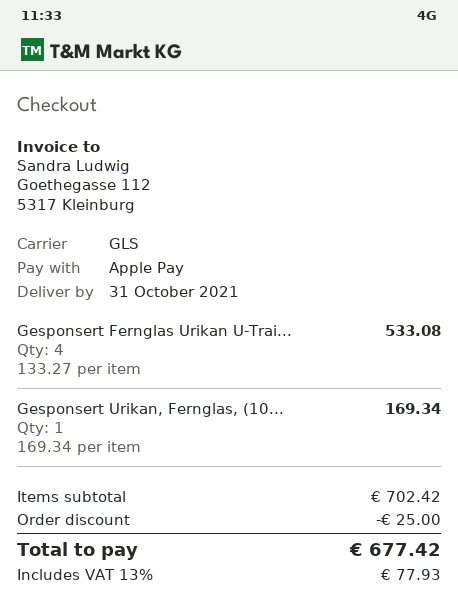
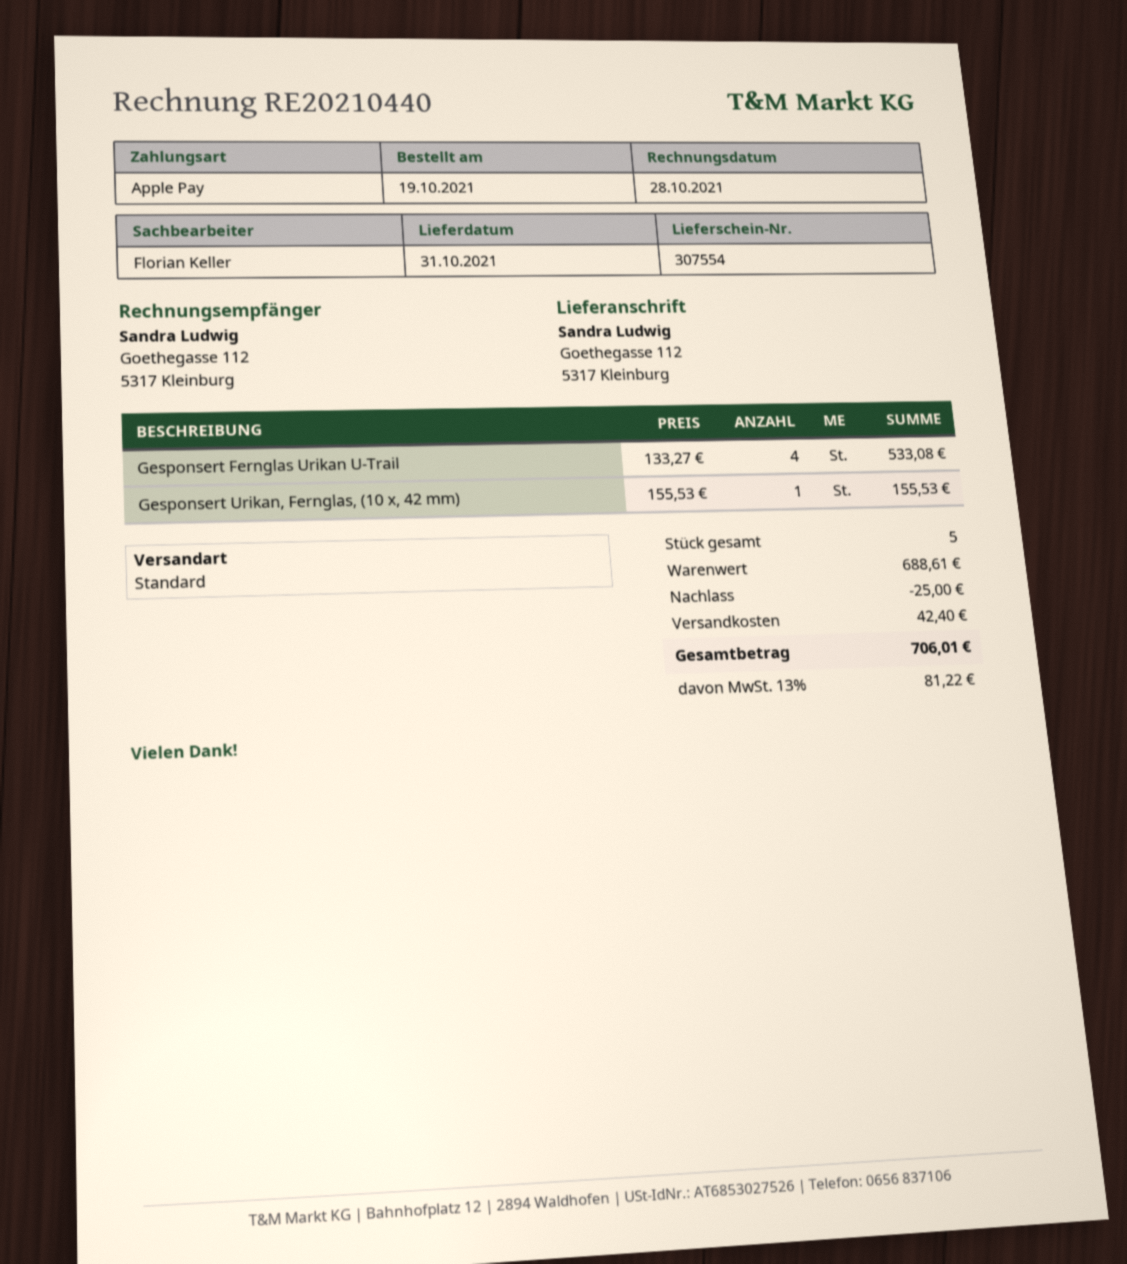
shipping method: GLS -> standard
Gesponsert Urikan, Fernglas, (10...: 1 x 169.34 = 169.34 -> 1 x 155.53 = 155.53
subtotal: 702.42 -> 688.61
shipping: none -> 42.40
tax: 13% = 77.93 -> 13% = 81.22
total: 677.42 -> 706.01

